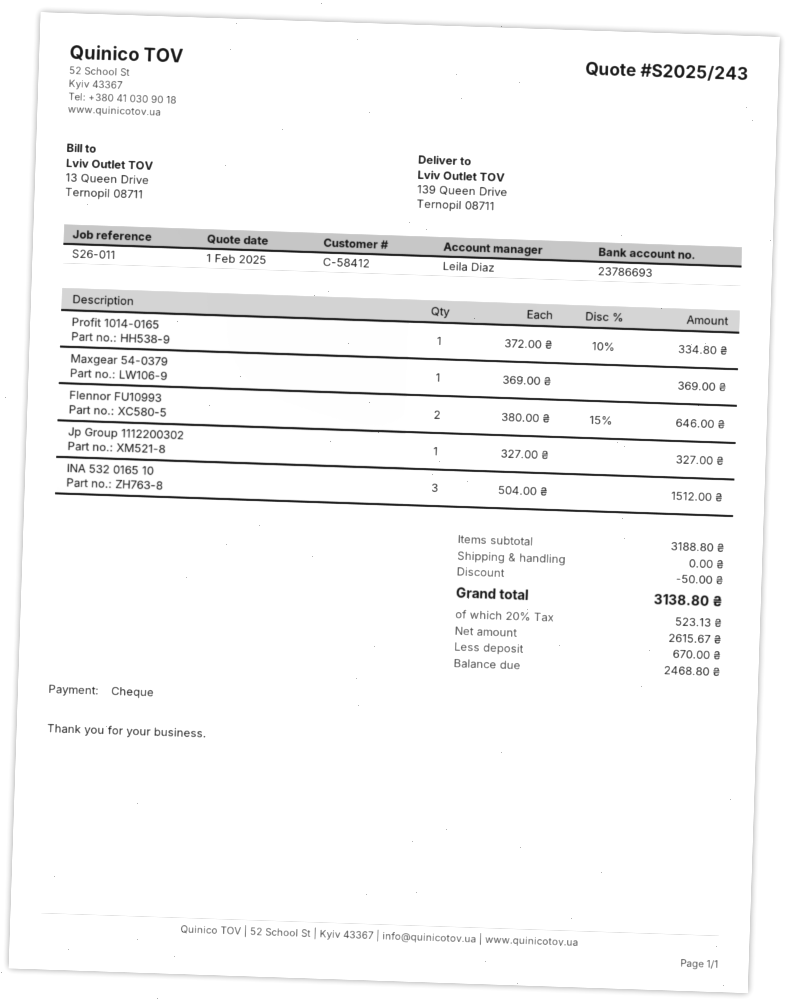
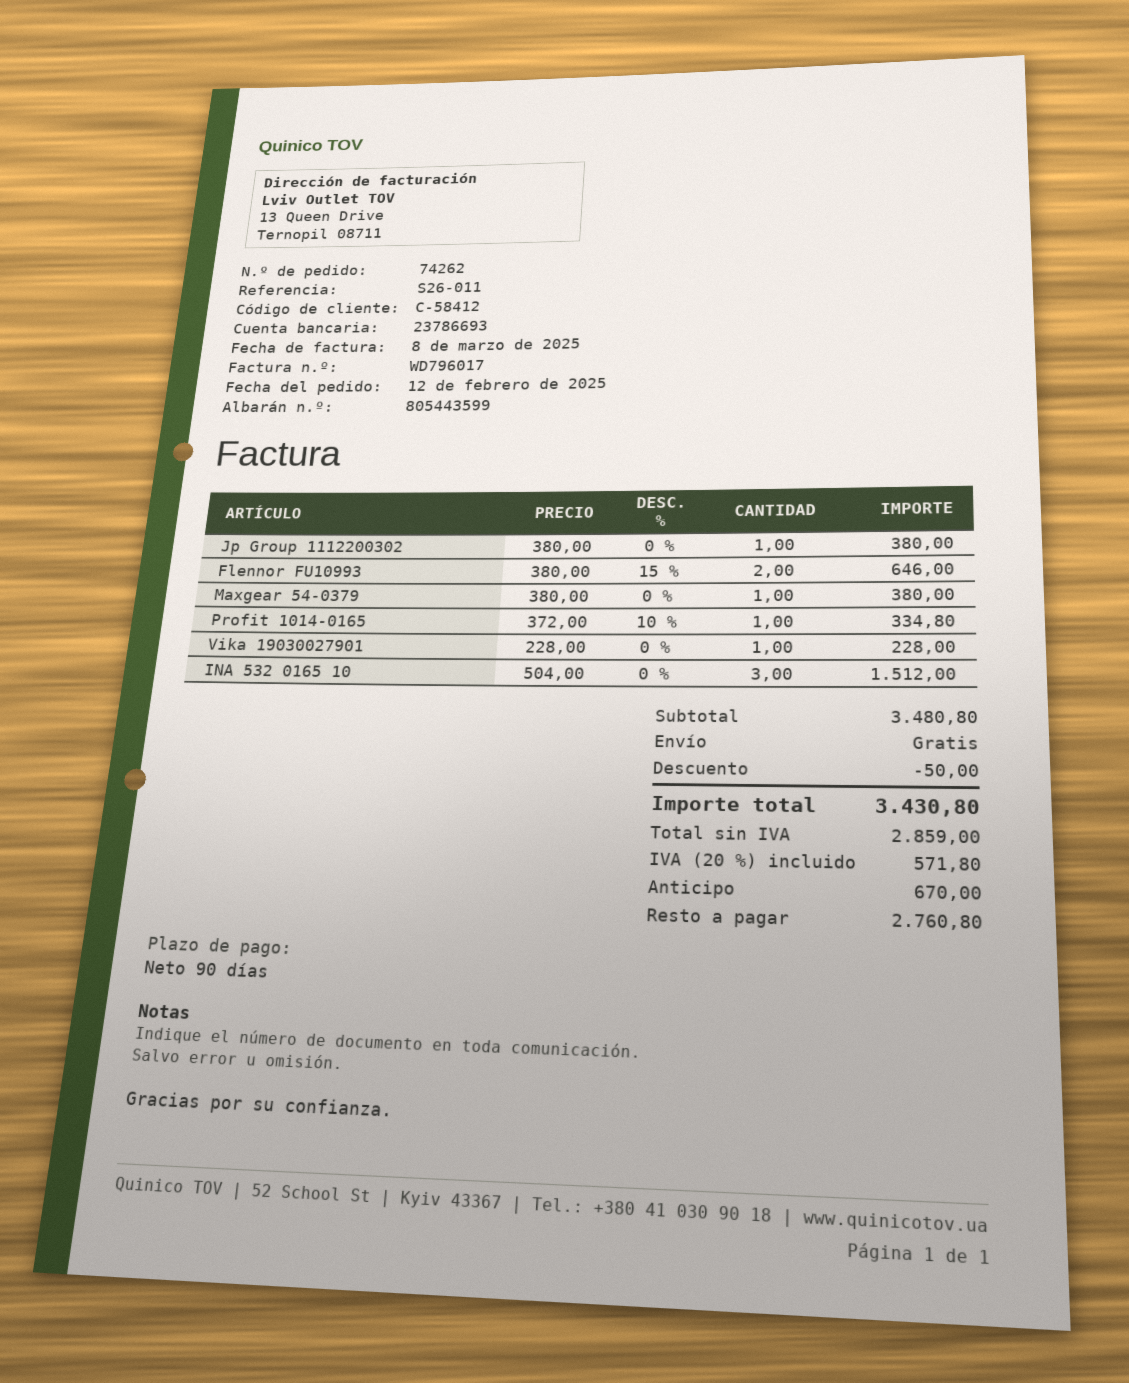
Maxgear 54-0379: 1 x 369.00 = 369.00 -> 1 x 380.00 = 380.00
Jp Group 1112200302: 1 x 327.00 = 327.00 -> 1 x 380.00 = 380.00
Vika 19030027901: none -> 1 x 228.00 = 228.00
subtotal: 3188.80 -> 3480.80
net: 2615.67 -> 2859.00
tax: 20% = 523.13 -> 20% = 571.80
total: 3138.80 -> 3430.80
balance: 2468.80 -> 2760.80

